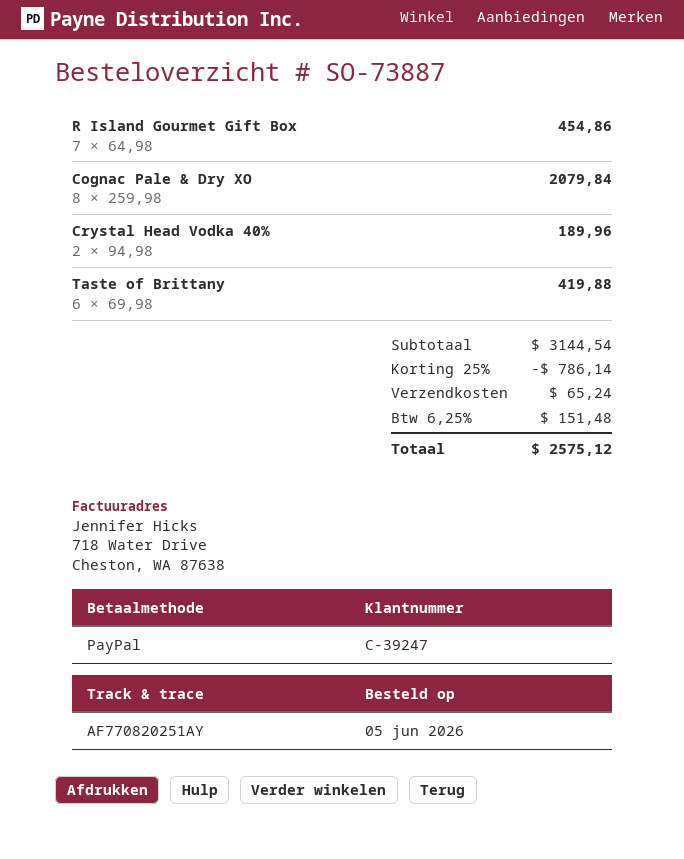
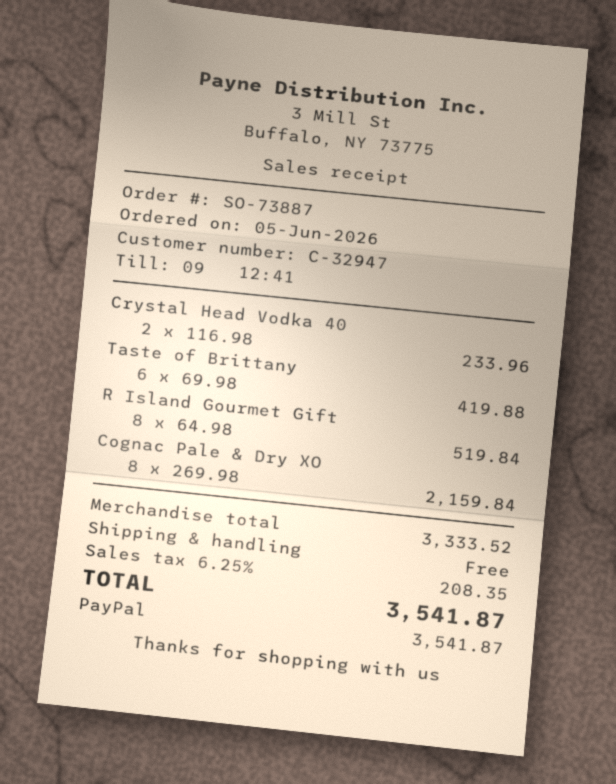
customer number: C-39247 -> C-32947
R Island Gourmet Gift Box: 7 x 64.98 = 454.86 -> 8 x 64.98 = 519.84
Cognac Pale & Dry XO: 8 x 259.98 = 2079.84 -> 8 x 269.98 = 2159.84
Crystal Head Vodka 40%: 2 x 94.98 = 189.96 -> 2 x 116.98 = 233.96
subtotal: 3144.54 -> 3333.52
discount: 25% = 786.14 -> none
shipping: 65.24 -> 0.00
tax: 6.25% = 151.48 -> 6.25% = 208.35
total: 2575.12 -> 3541.87

